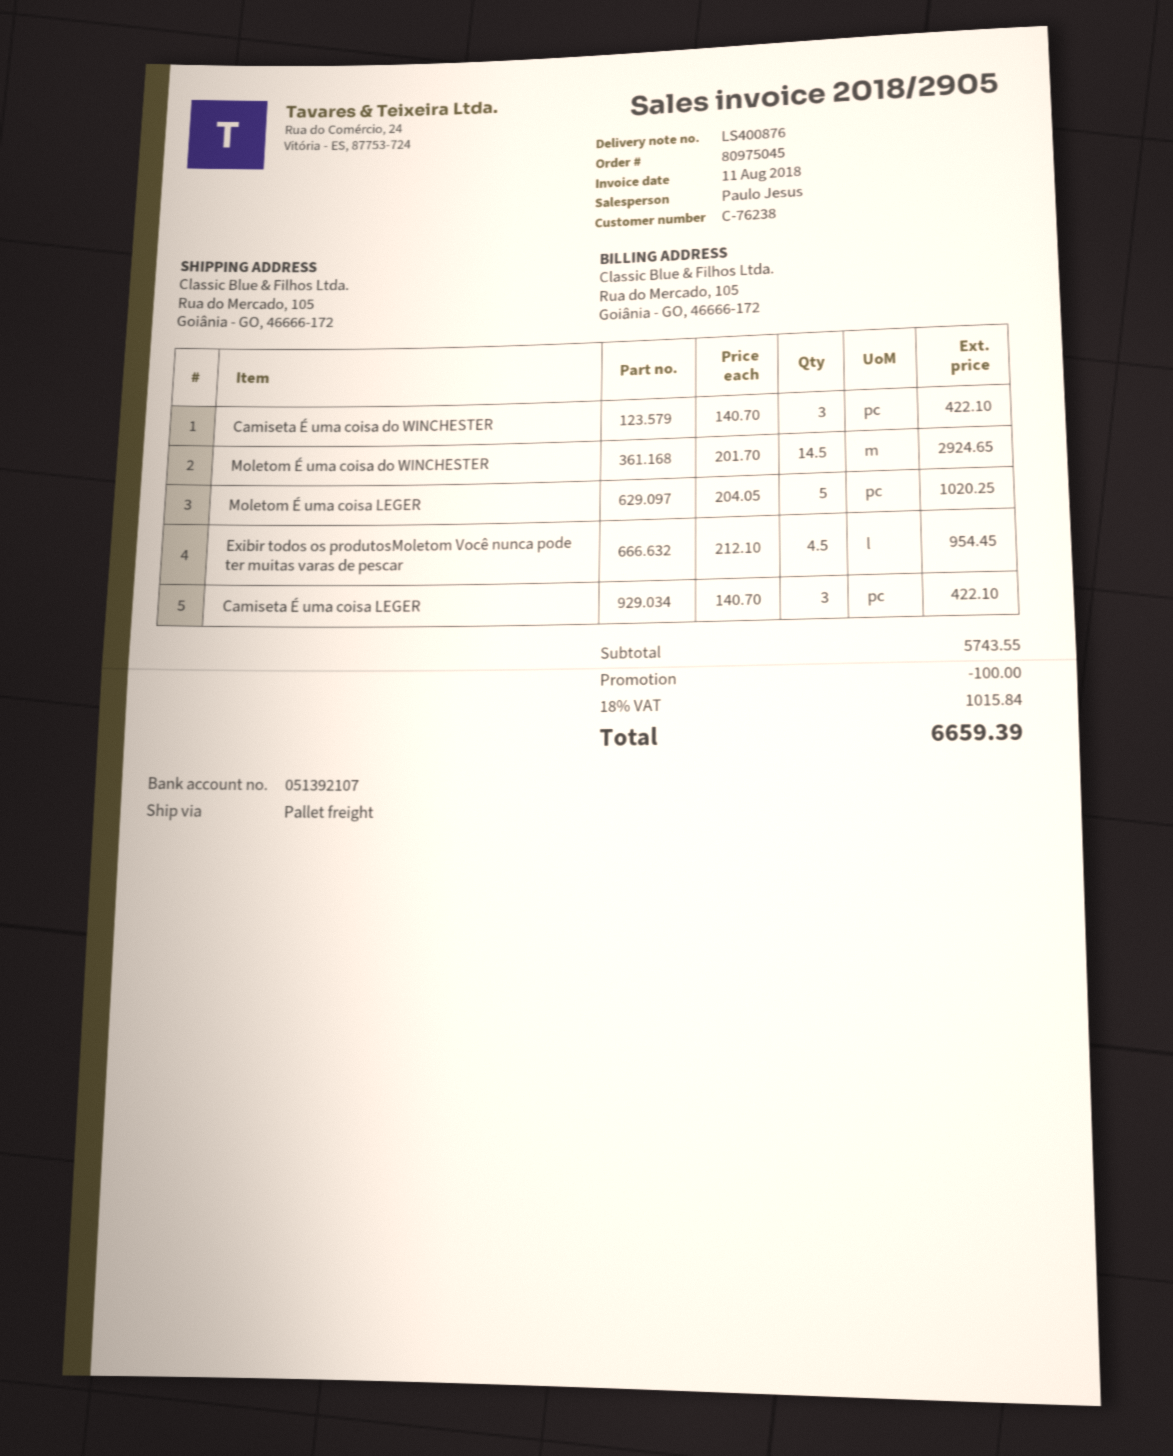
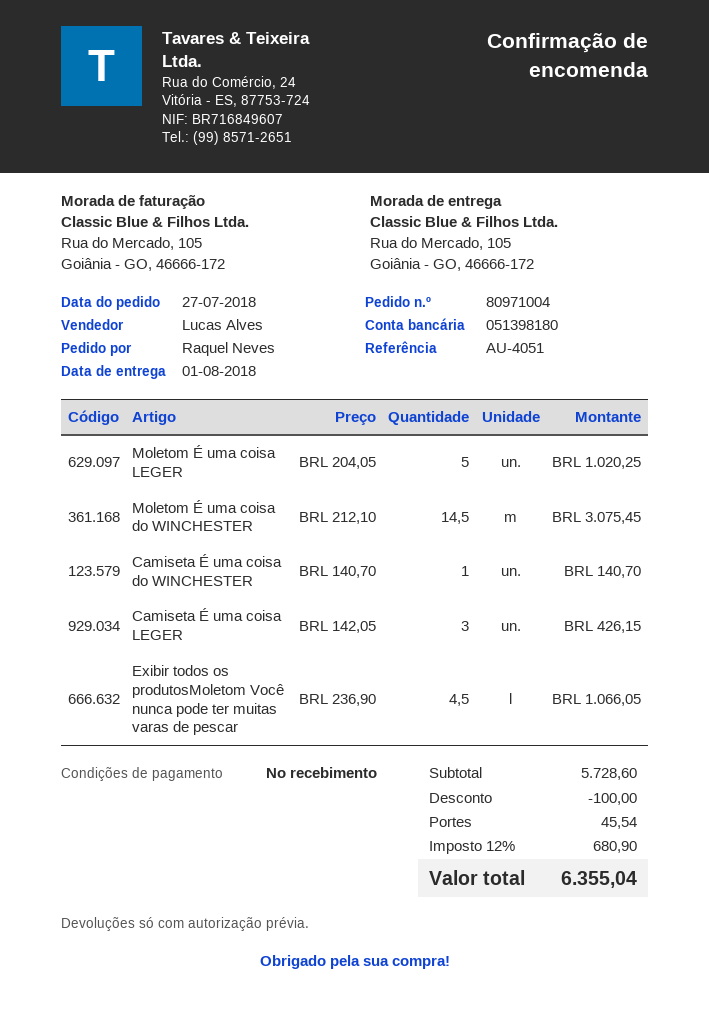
order number: 80975045 -> 80971004
sales rep: Paulo Jesus -> Lucas Alves
bank account: 051392107 -> 051398180
Camiseta É uma coisa do WINCHESTER: 3 x 140.70 = 422.10 -> 1 x 140.70 = 140.70
Moletom É uma coisa do WINCHESTER: 14.5 x 201.70 = 2924.65 -> 14.5 x 212.10 = 3075.45
Exibir todos os produtosMoletom Você nunca pode ter muitas varas de pescar: 4.5 x 212.10 = 954.45 -> 4.5 x 236.90 = 1066.05
Camiseta É uma coisa LEGER: 3 x 140.70 = 422.10 -> 3 x 142.05 = 426.15
subtotal: 5743.55 -> 5728.60
shipping: none -> 45.54
tax: 18% = 1015.84 -> 12% = 680.90
total: 6659.39 -> 6355.04

